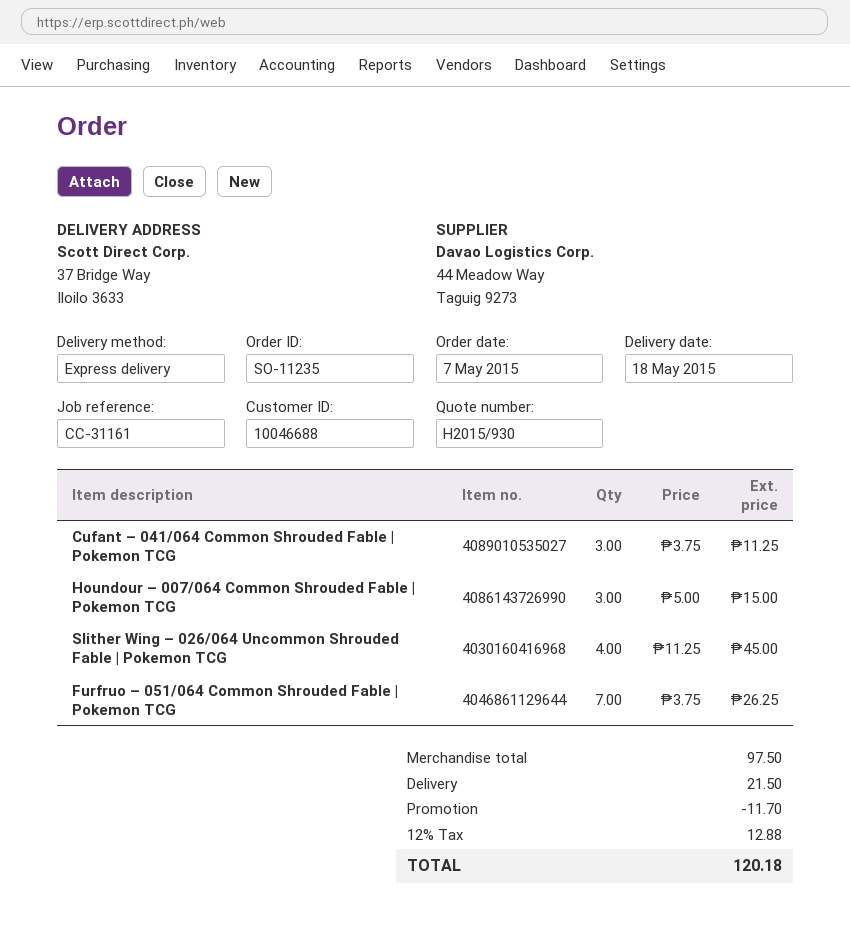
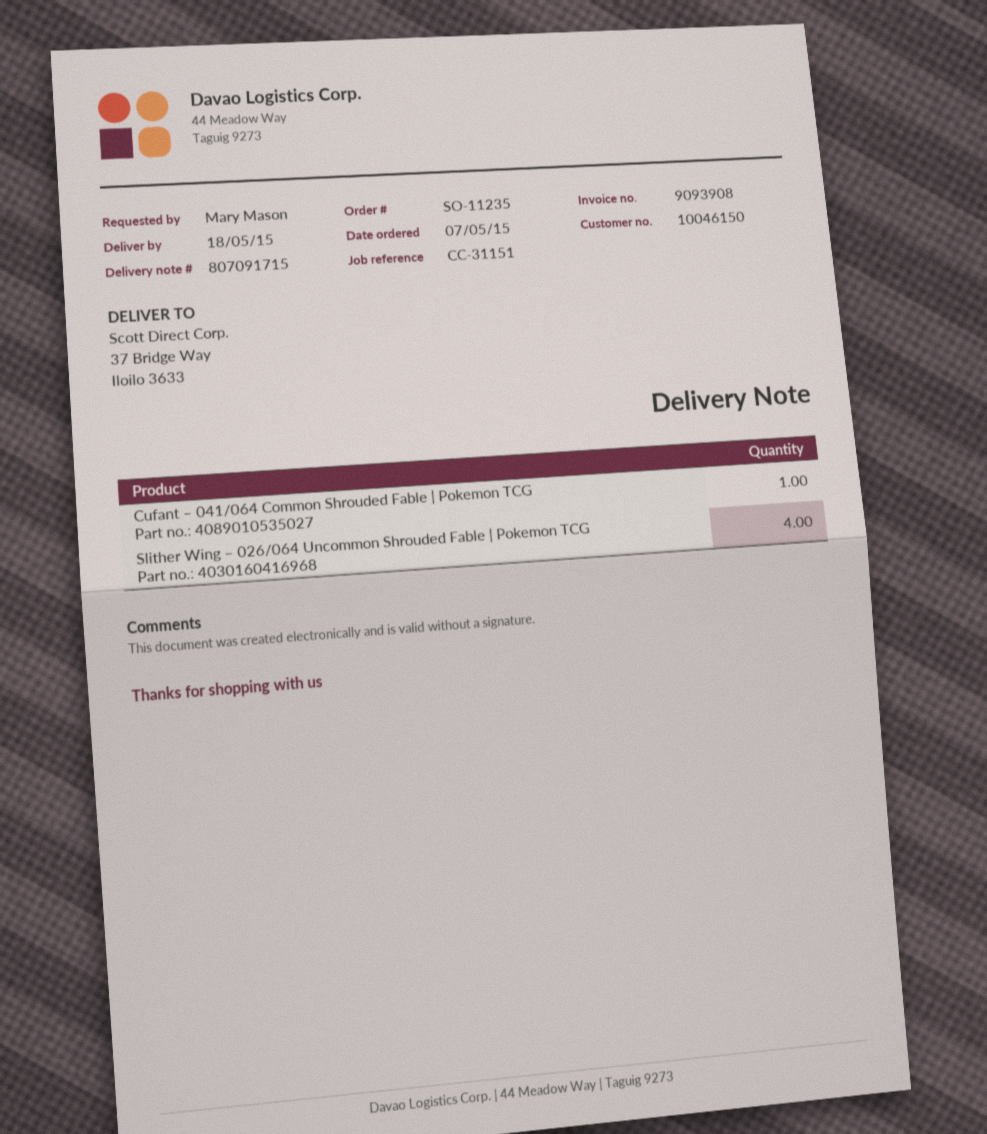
customer number: 10046688 -> 10046150
reference: CC-31161 -> CC-31151
Cufant – 041/064 Common Shrouded Fable | Pokemon TCG: 3 -> 1
Houndour – 007/064 Common Shrouded Fable | Pokemon TCG: 3 -> none
Furfruo – 051/064 Common Shrouded Fable | Pokemon TCG: 7 -> none

